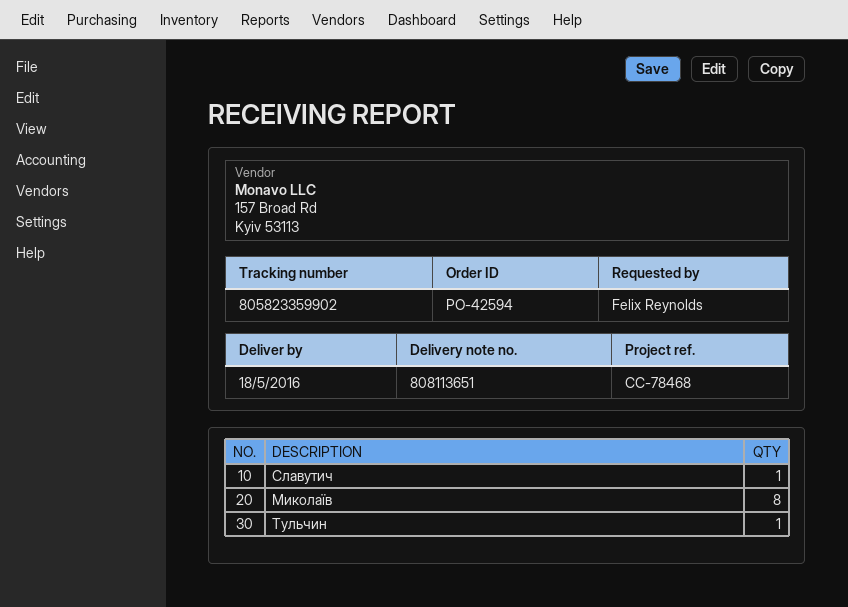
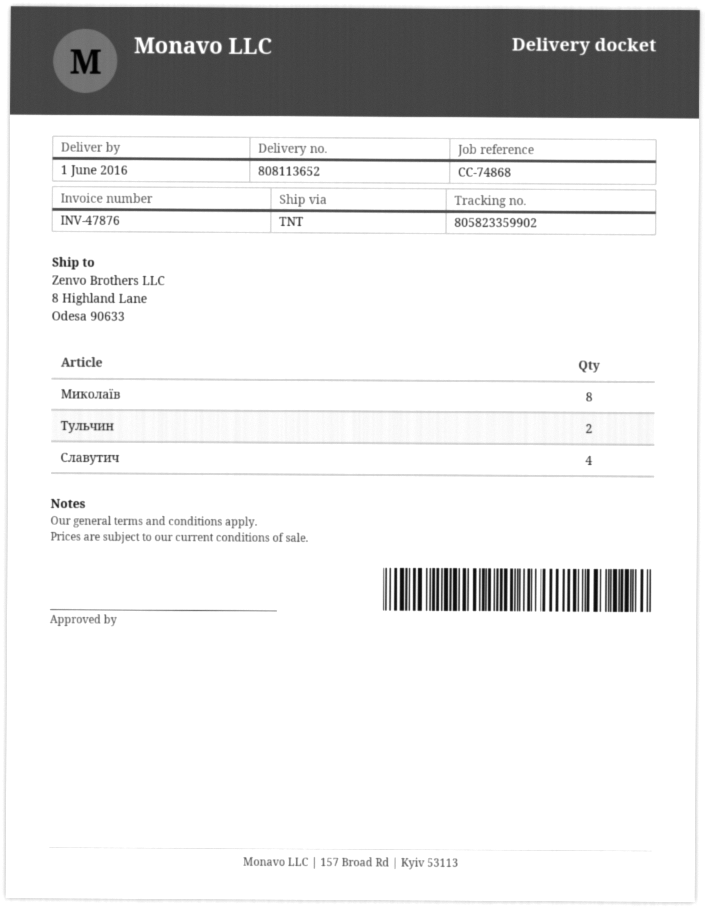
delivery note number: 808113651 -> 808113652
delivery date: 2016-05-18 -> 2016-06-01
reference: CC-78468 -> CC-74868
Славутич: 1 -> 4
Тульчин: 1 -> 2

